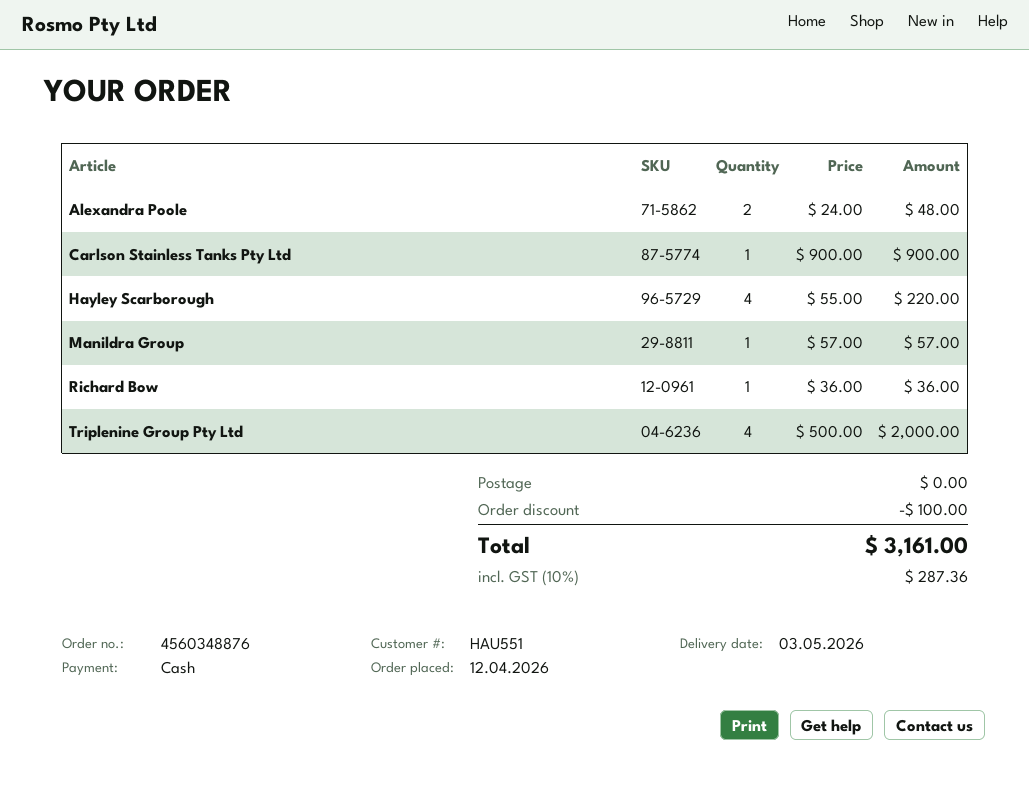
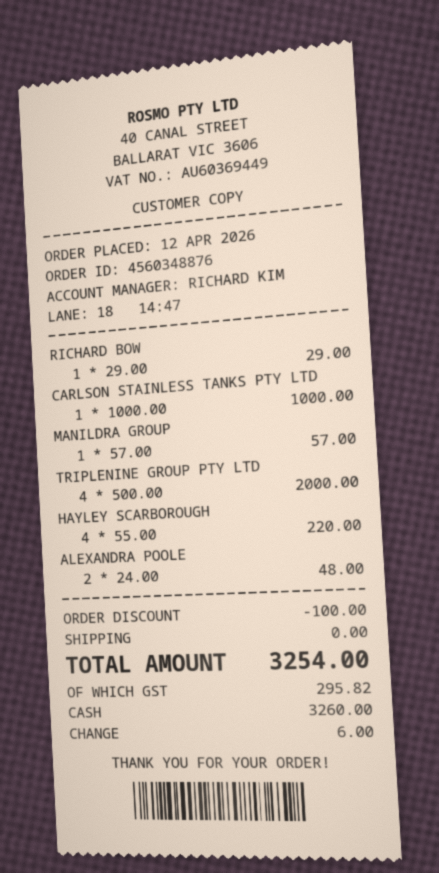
Carlson Stainless Tanks Pty Ltd: 1 x 900.00 = 900.00 -> 1 x 1000.00 = 1000.00
Richard Bow: 1 x 36.00 = 36.00 -> 1 x 29.00 = 29.00
tax: 287.36 -> 295.82
total: 3161.00 -> 3254.00

